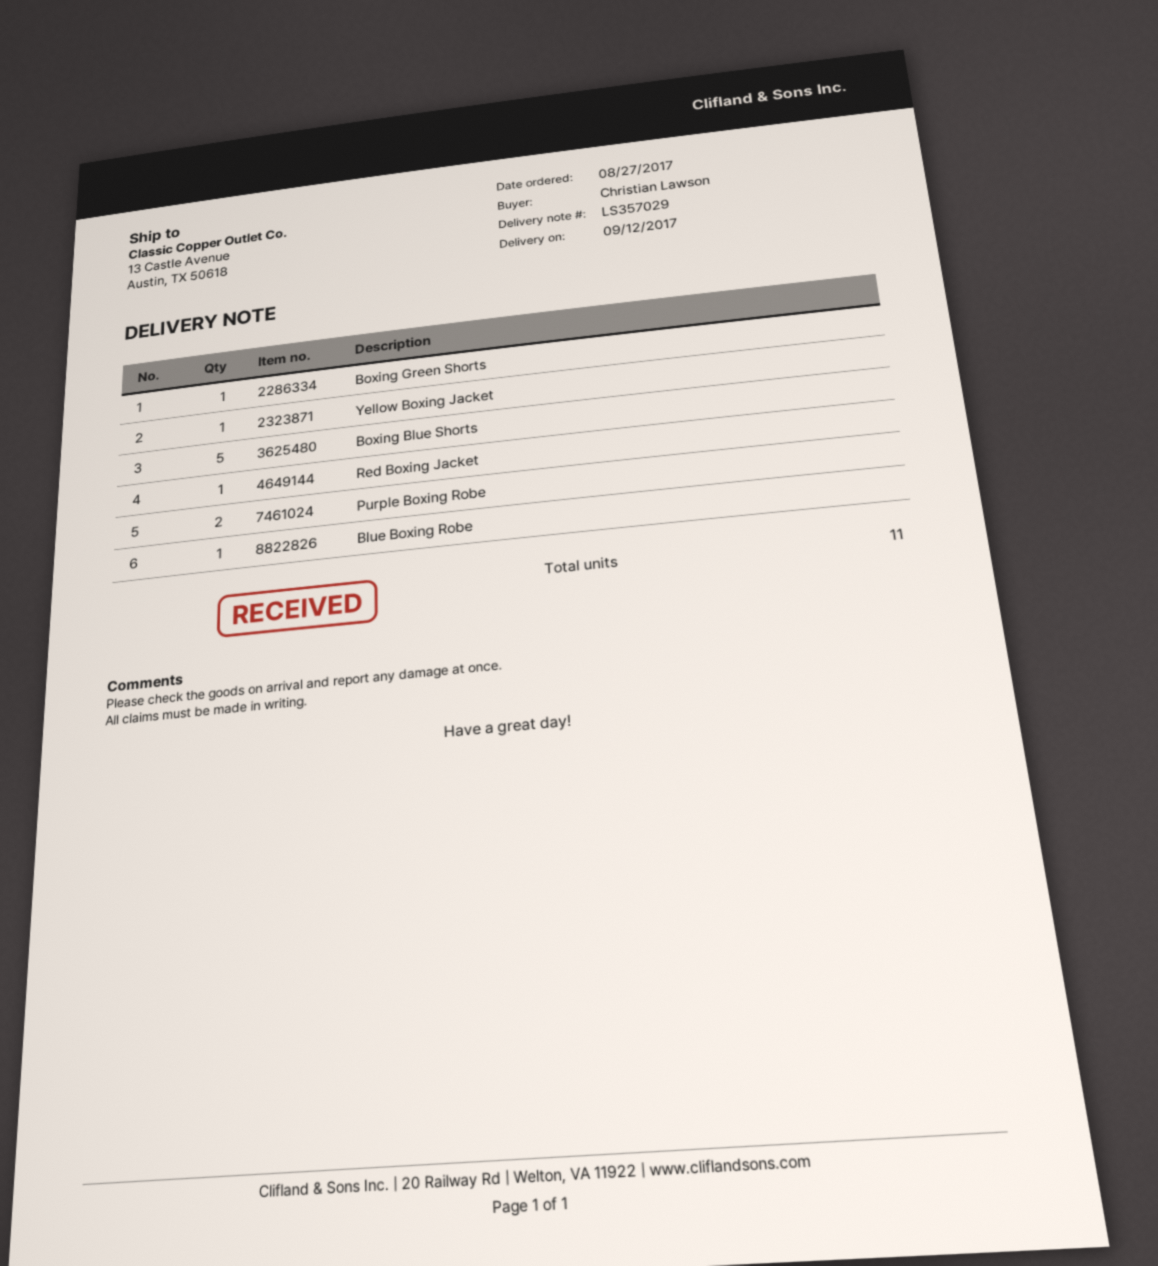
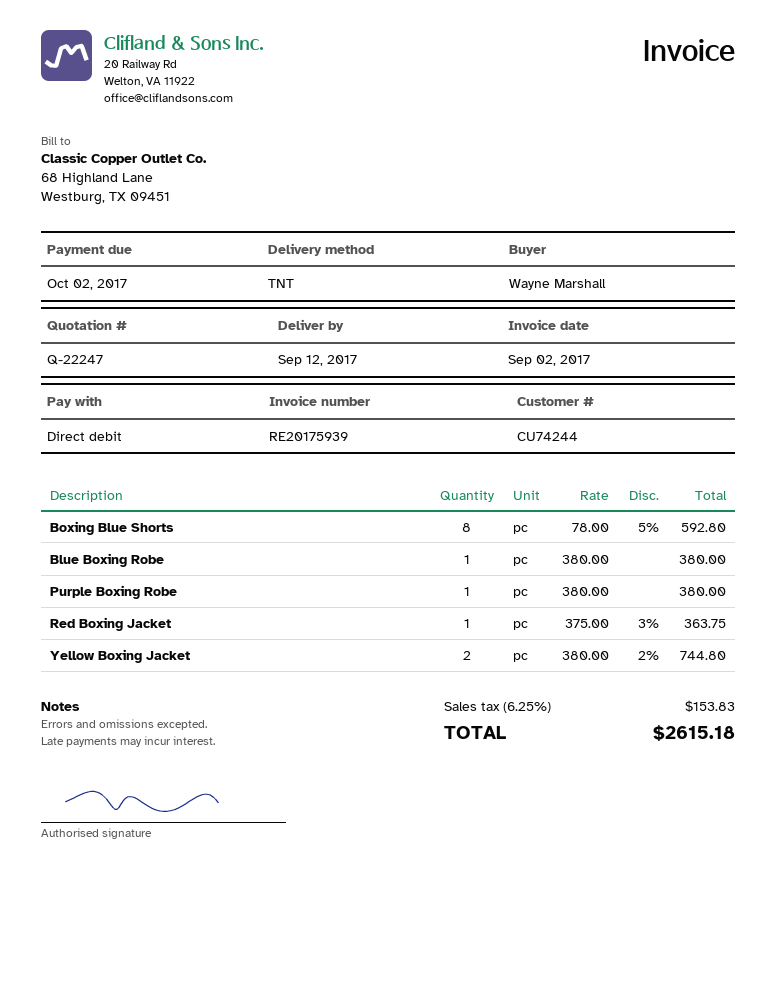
ordered by: Christian Lawson -> Wayne Marshall
Boxing Green Shorts: 1 -> none
Yellow Boxing Jacket: 1 -> 2
Boxing Blue Shorts: 5 -> 8
Purple Boxing Robe: 2 -> 1

